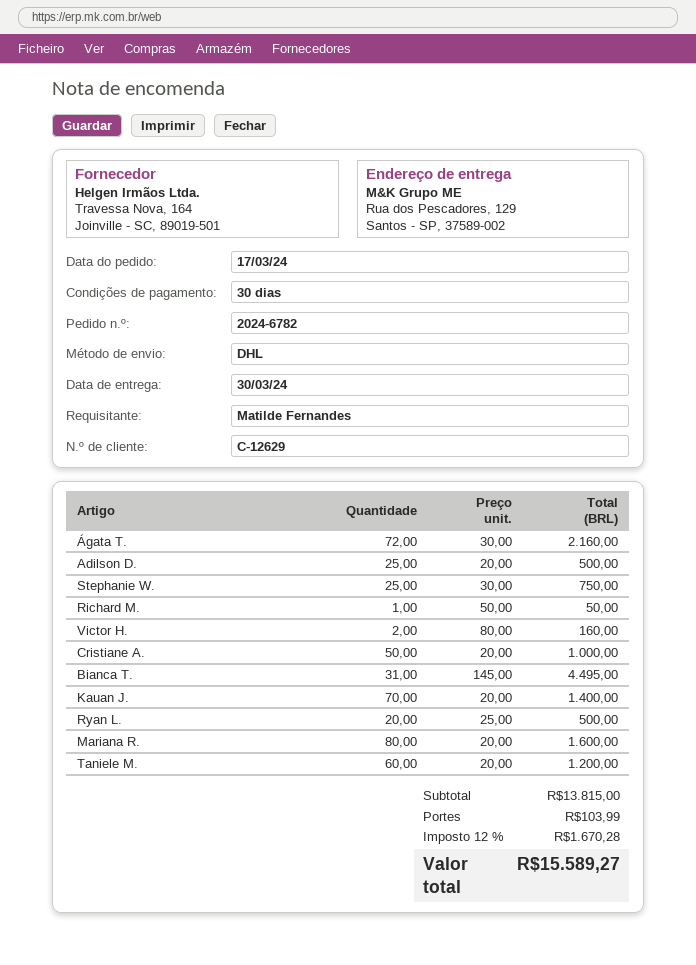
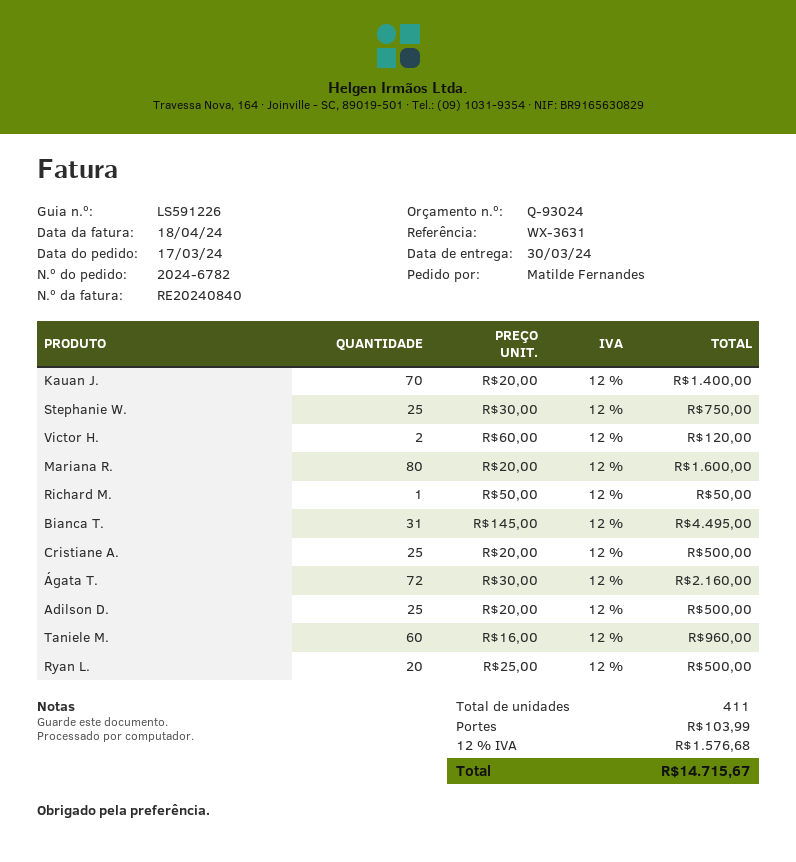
Victor H.: 2 x 80.00 = 160.00 -> 2 x 60.00 = 120.00
Cristiane A.: 50 x 20.00 = 1000.00 -> 25 x 20.00 = 500.00
Taniele M.: 60 x 20.00 = 1200.00 -> 60 x 16.00 = 960.00
tax: 12% = 1670.28 -> 12% = 1576.68
total: 15589.27 -> 14715.67

